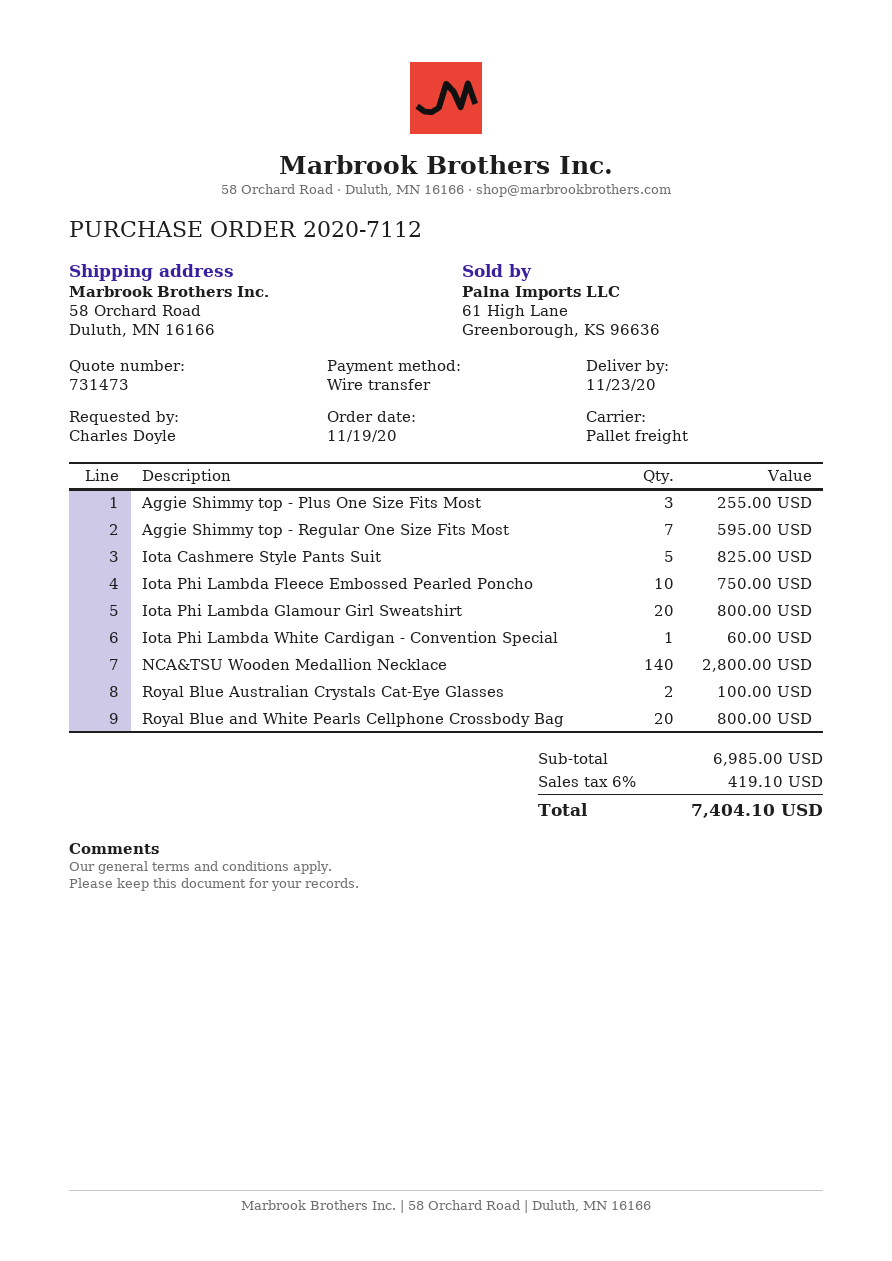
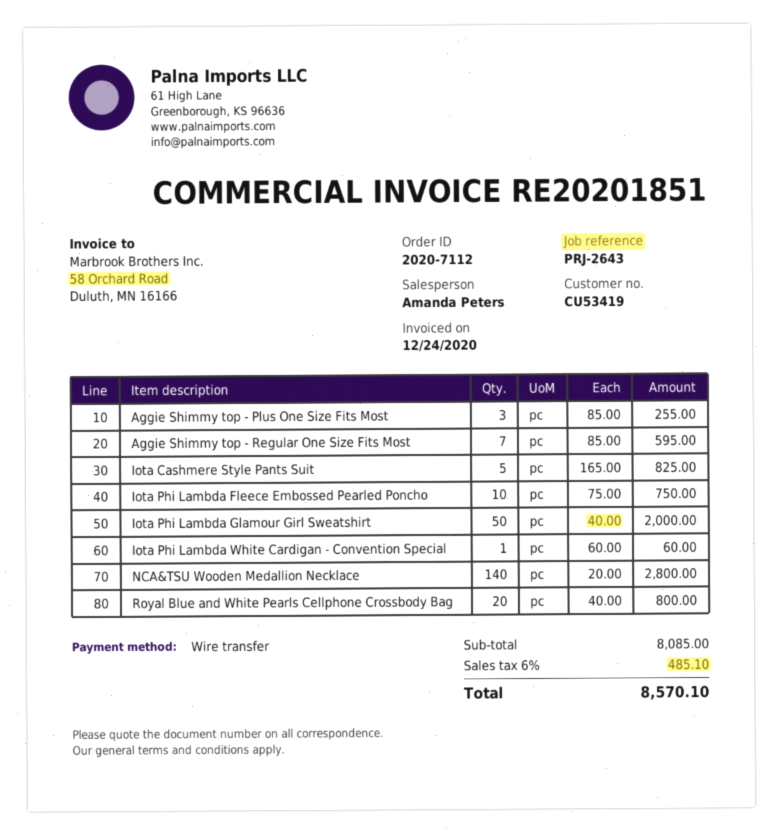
Iota Phi Lambda Glamour Girl Sweatshirt: 20 for 800.00 -> 50 for 2000.00
Royal Blue Australian Crystals Cat-Eye Glasses: 2 for 100.00 -> none
subtotal: 6985.00 -> 8085.00
tax: 6% = 419.10 -> 6% = 485.10
total: 7404.10 -> 8570.10

